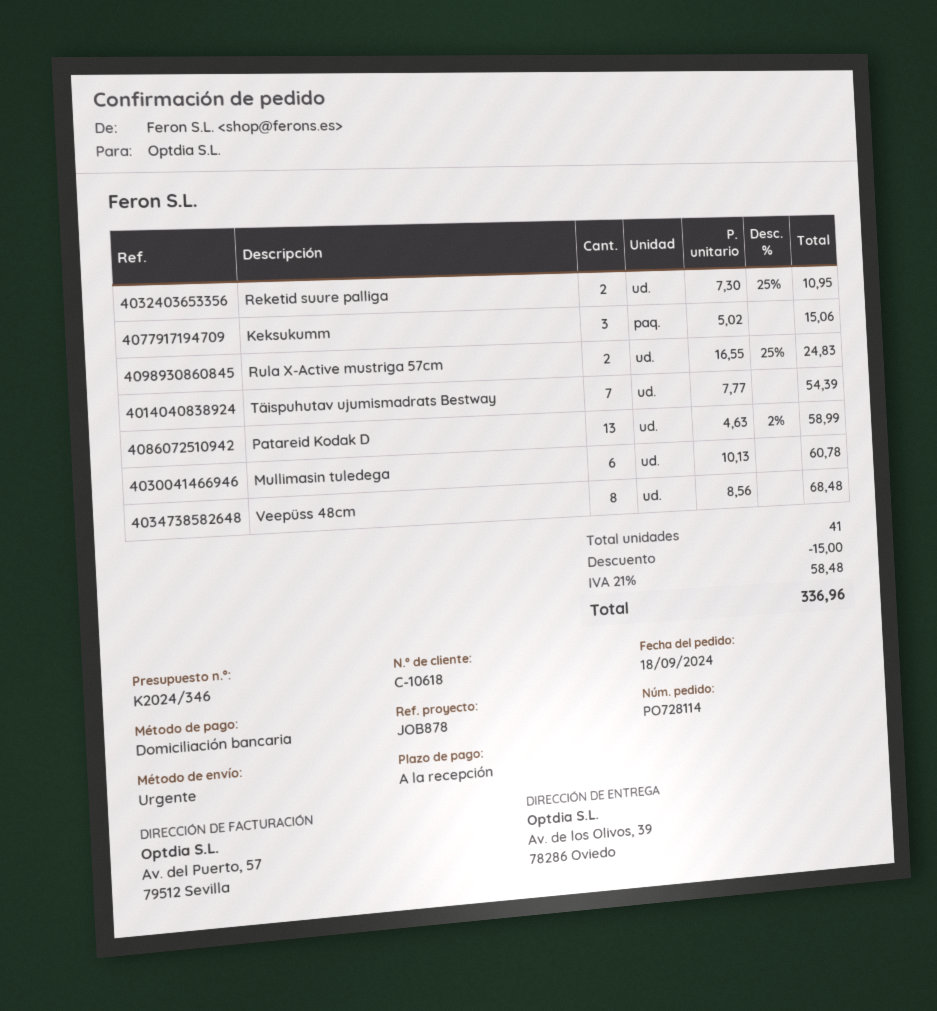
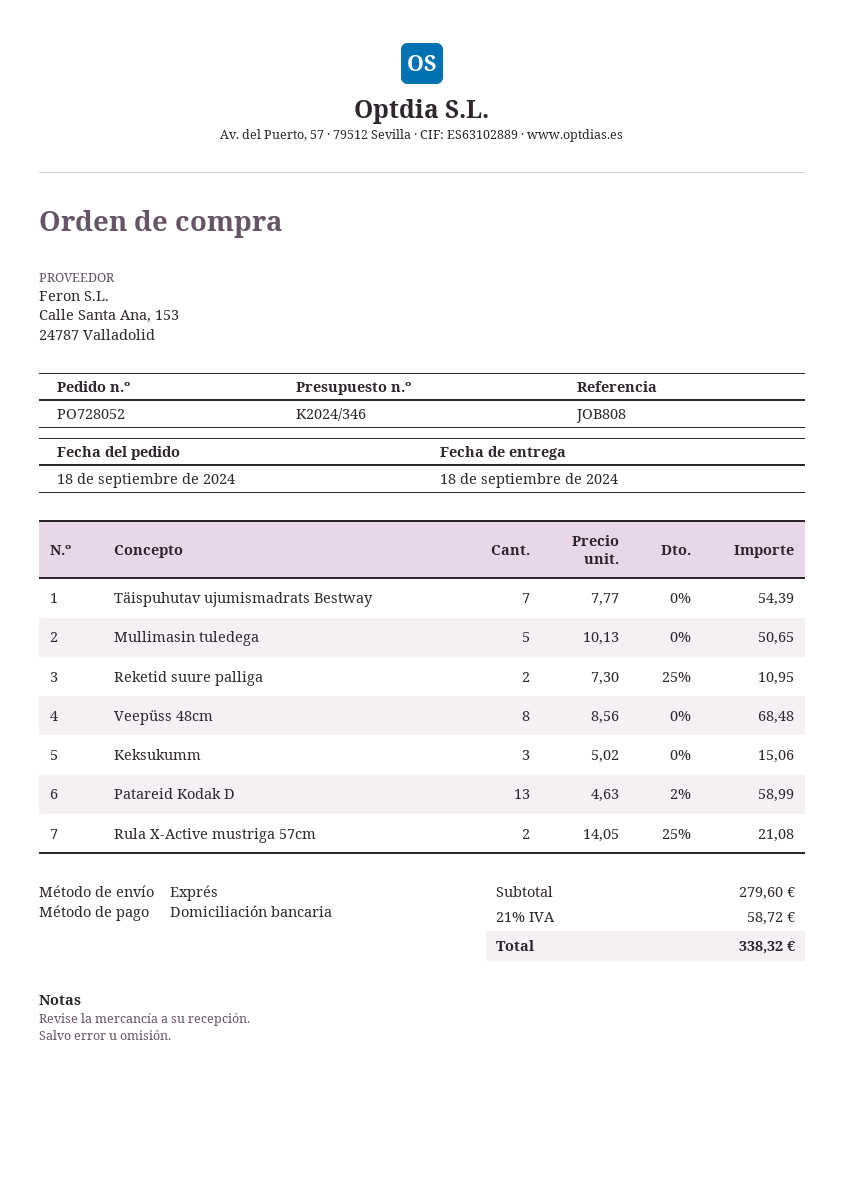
order number: PO728114 -> PO728052
reference: JOB878 -> JOB808
Rula X-Active mustriga 57cm: 2 x 16.55 - 25% = 24.83 -> 2 x 14.05 - 25% = 21.08
Mullimasin tuledega: 6 x 10.13 = 60.78 -> 5 x 10.13 = 50.65
discount: 15.00 -> none
tax: 21% = 58.48 -> 21% = 58.72
total: 336.96 -> 338.32

